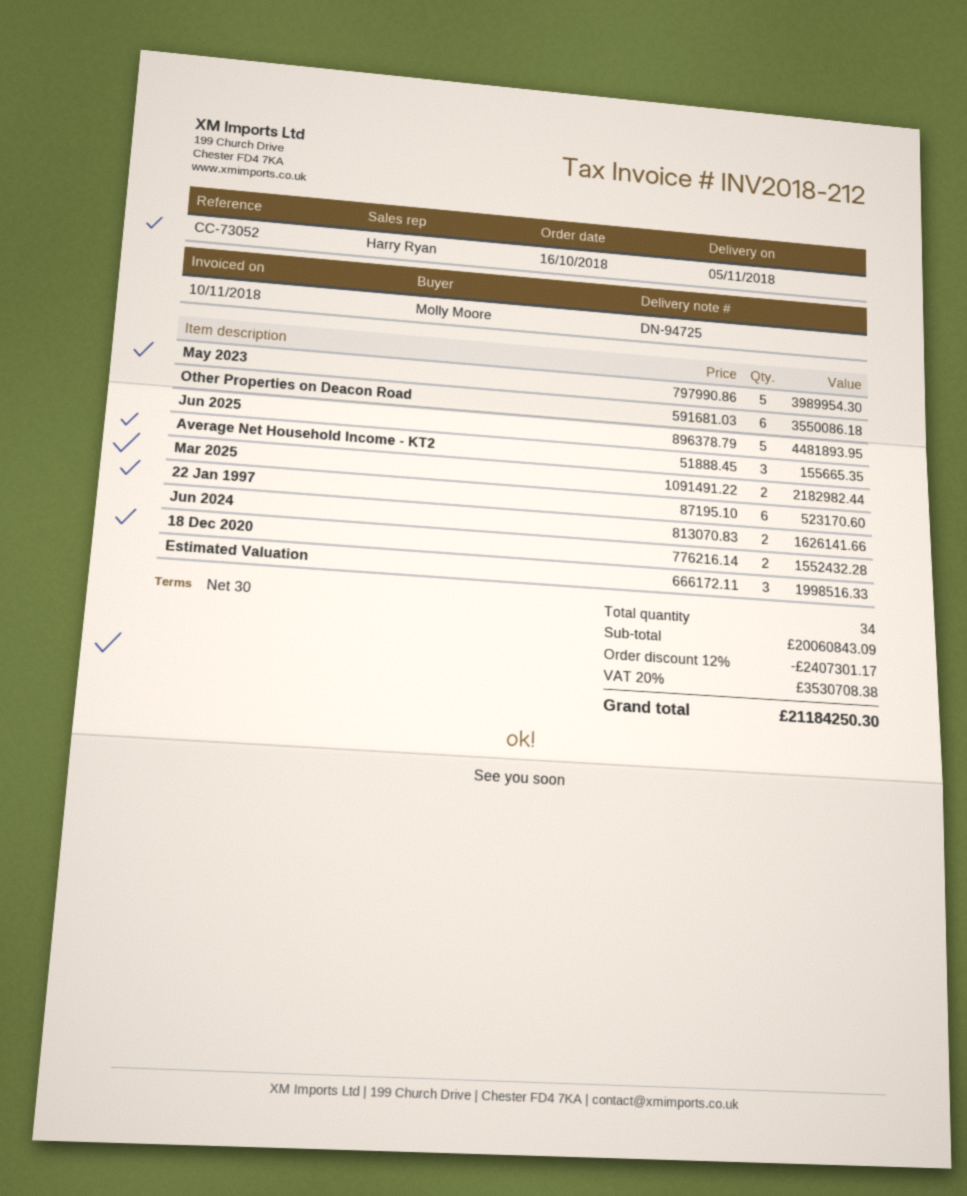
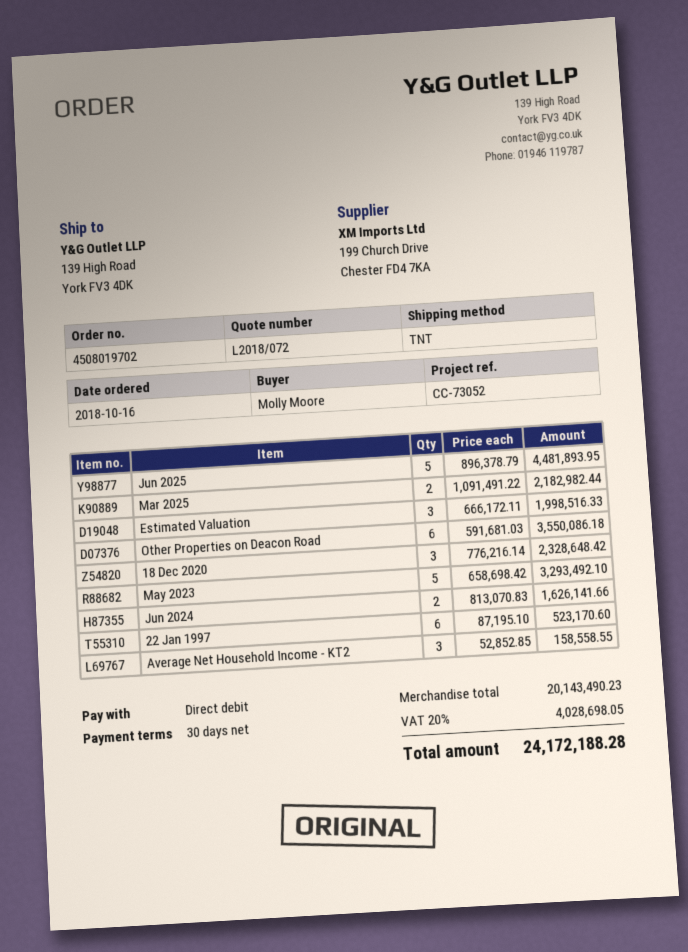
May 2023: 5 x 797990.86 = 3989954.30 -> 5 x 658698.42 = 3293492.10
Average Net Household Income - KT2: 3 x 51888.45 = 155665.35 -> 3 x 52852.85 = 158558.55
18 Dec 2020: 2 x 776216.14 = 1552432.28 -> 3 x 776216.14 = 2328648.42
subtotal: 20060843.09 -> 20143490.23
discount: 12% = 2407301.17 -> none
tax: 20% = 3530708.38 -> 20% = 4028698.05
total: 21184250.30 -> 24172188.28

